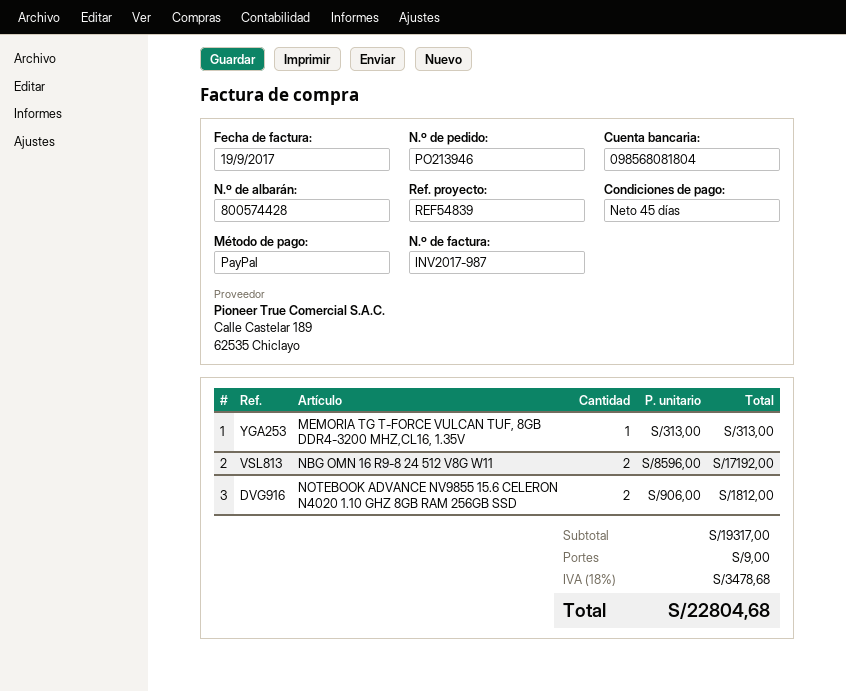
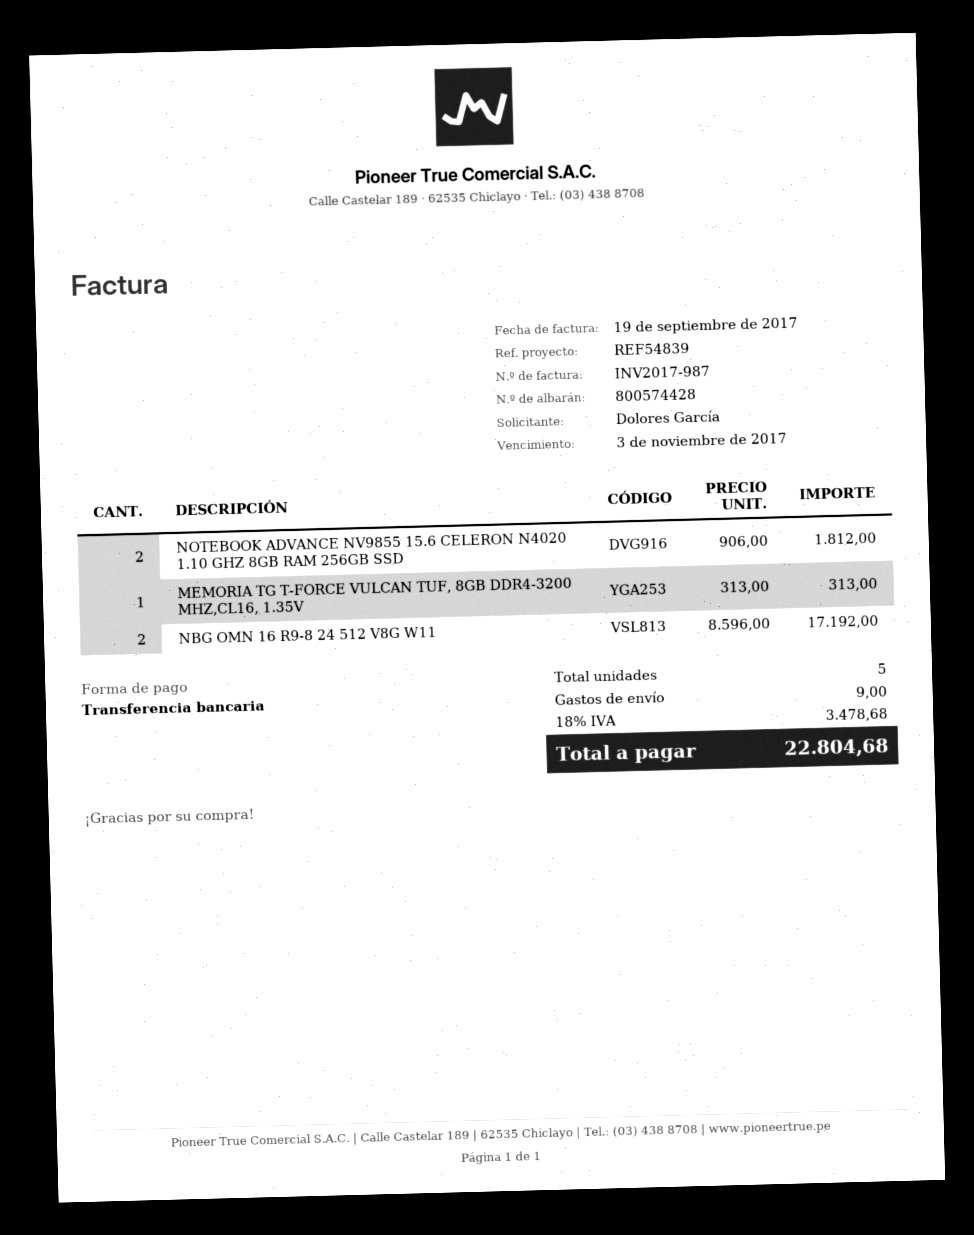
payment method: PayPal -> bank transfer

